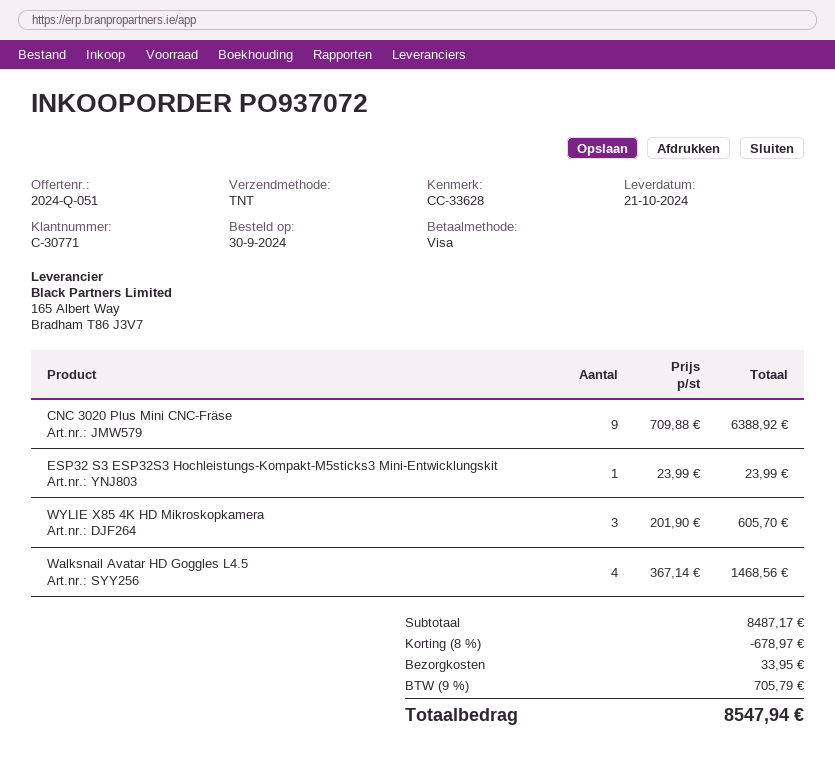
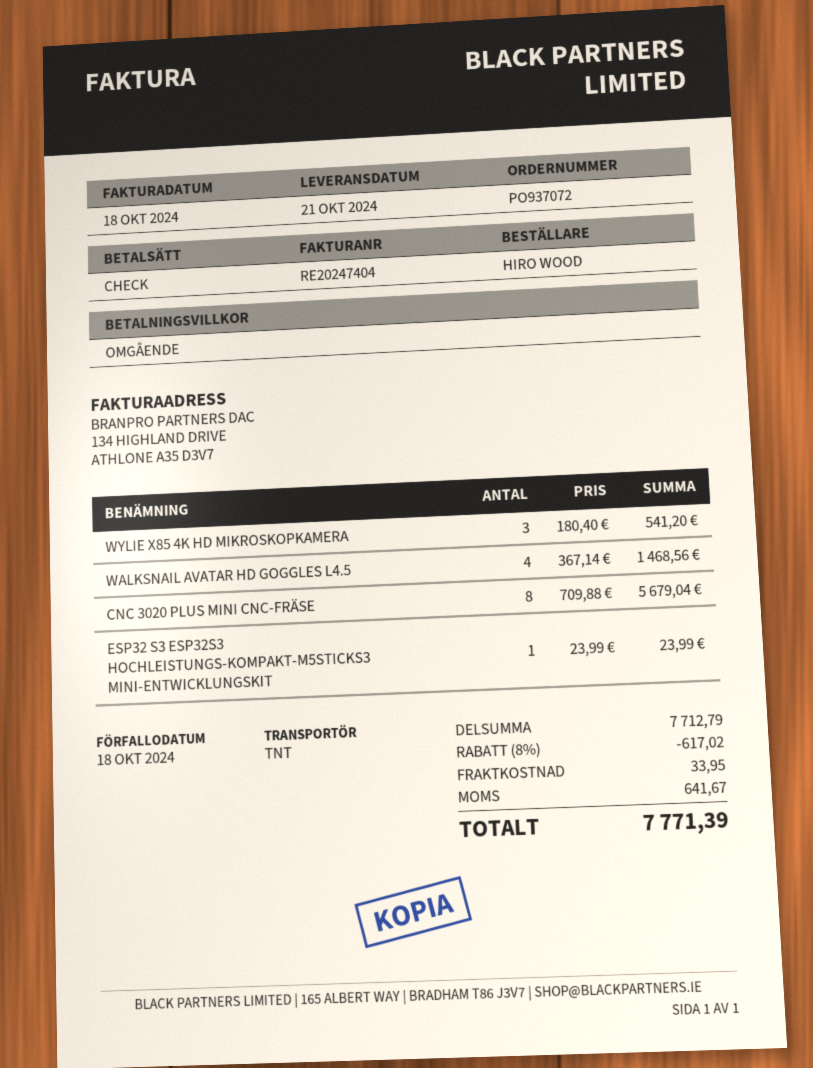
payment method: Visa -> cheque
CNC 3020 Plus Mini CNC-Fräse: 9 x 709.88 = 6388.92 -> 8 x 709.88 = 5679.04
WYLIE X85 4K HD Mikroskopkamera: 3 x 201.90 = 605.70 -> 3 x 180.40 = 541.20
subtotal: 8487.17 -> 7712.79
discount: 8% = 678.97 -> 8% = 617.02
tax: 705.79 -> 641.67
total: 8547.94 -> 7771.39

